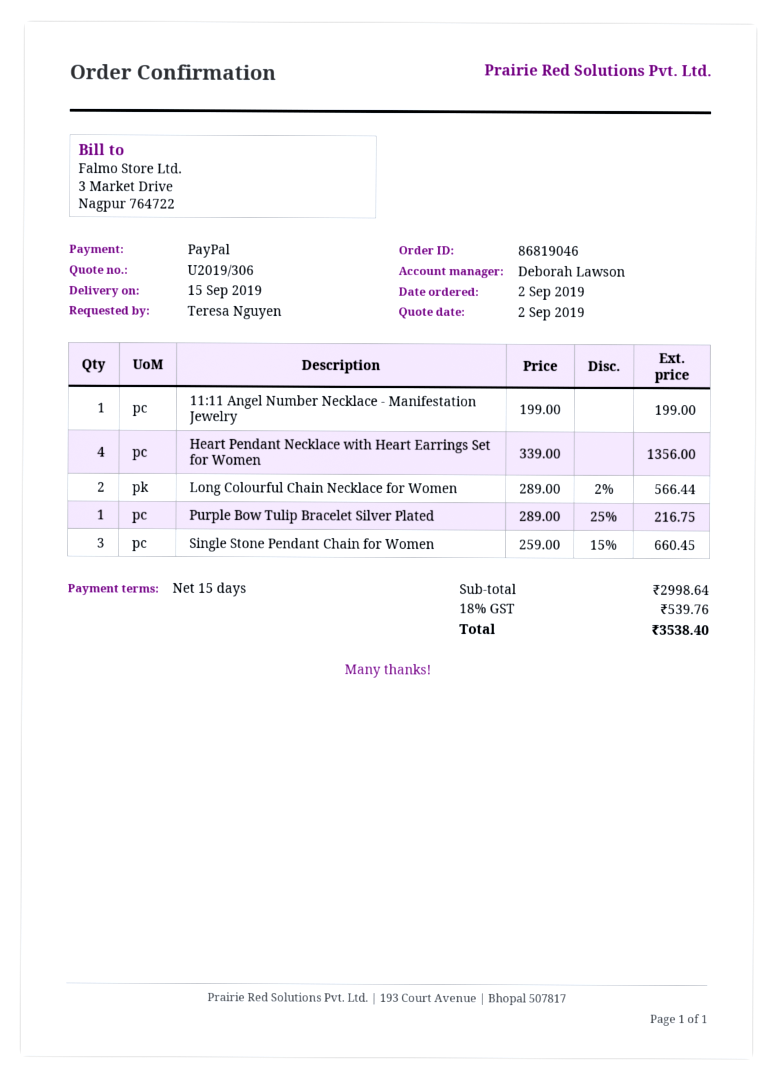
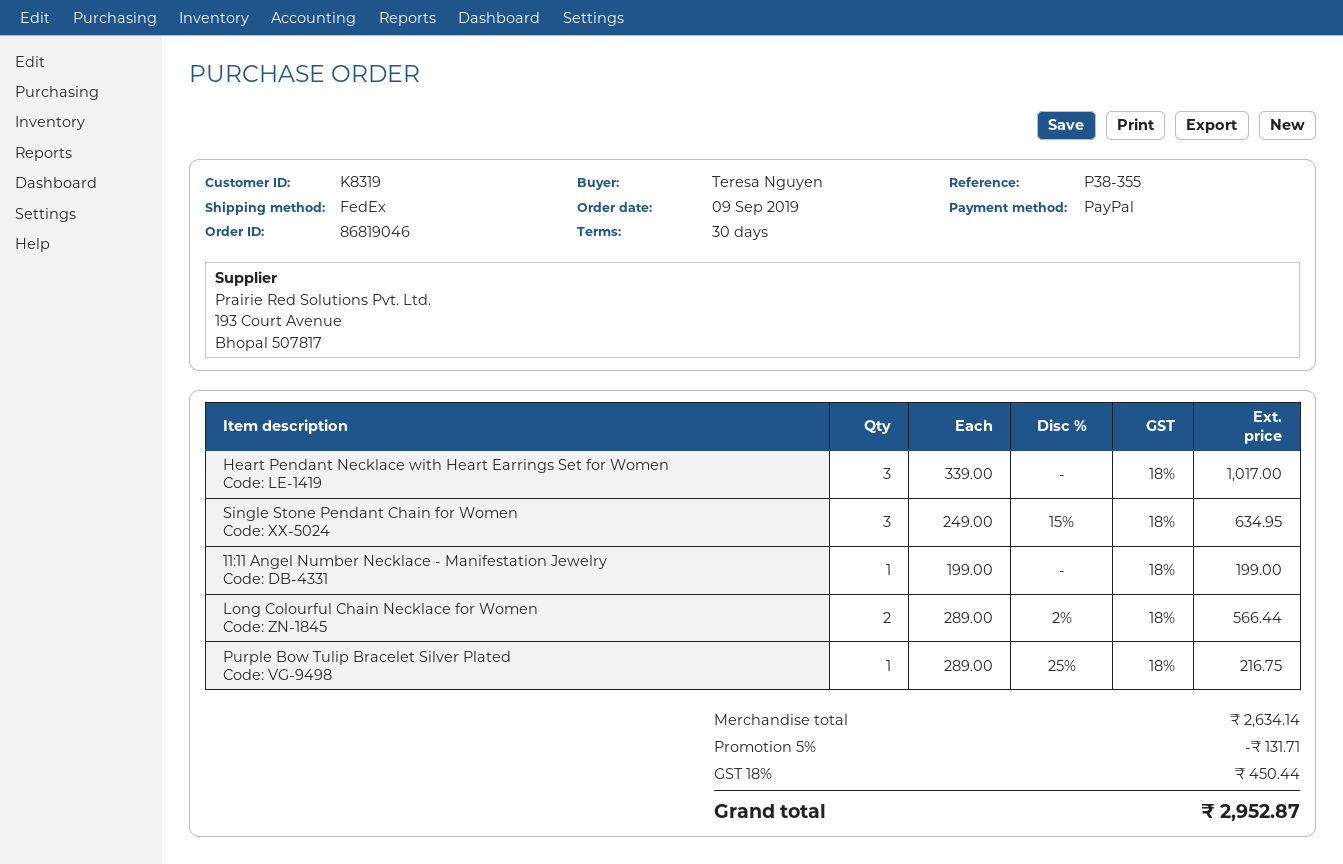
order date: 2019-09-02 -> 2019-09-09
payment terms: 15 days -> 30 days
Heart Pendant Necklace with Heart Earrings Set for Women: 4 x 339.00 = 1356.00 -> 3 x 339.00 = 1017.00
Single Stone Pendant Chain for Women: 3 x 259.00 - 15% = 660.45 -> 3 x 249.00 - 15% = 634.95
subtotal: 2998.64 -> 2634.14
discount: none -> 5% = 131.71
tax: 18% = 539.76 -> 18% = 450.44
total: 3538.40 -> 2952.87

